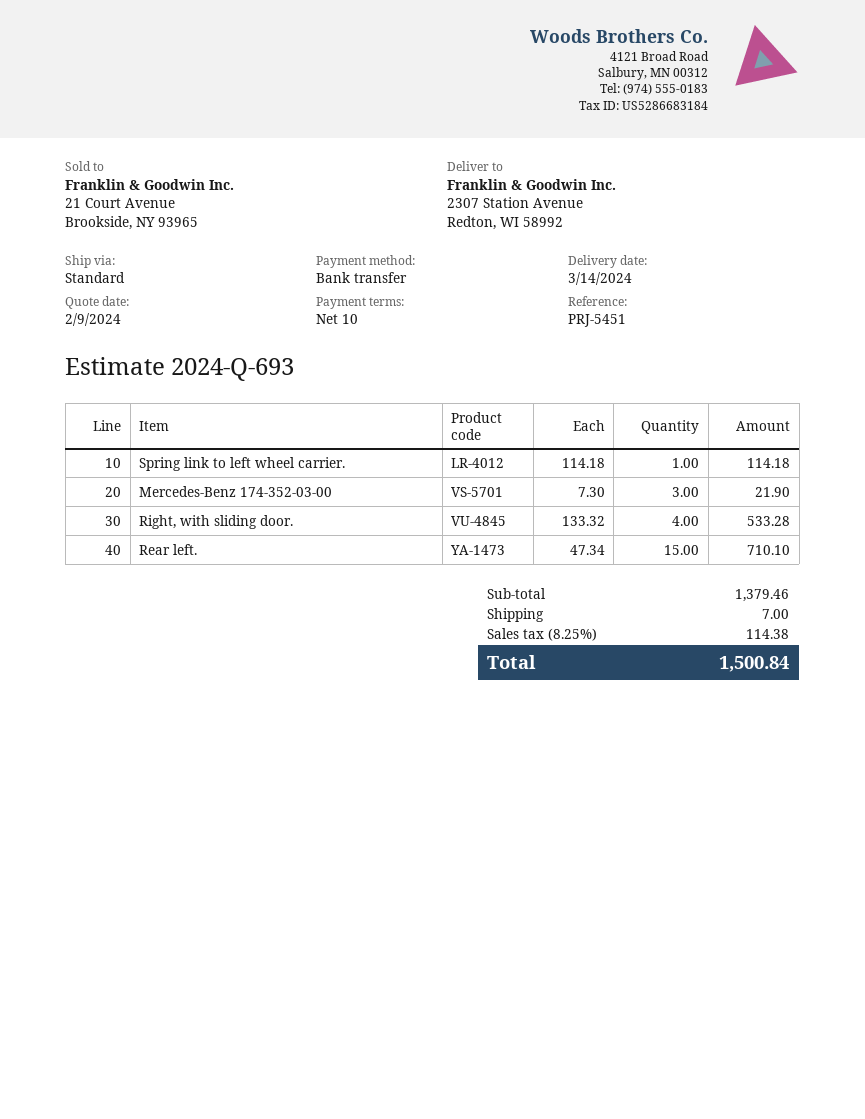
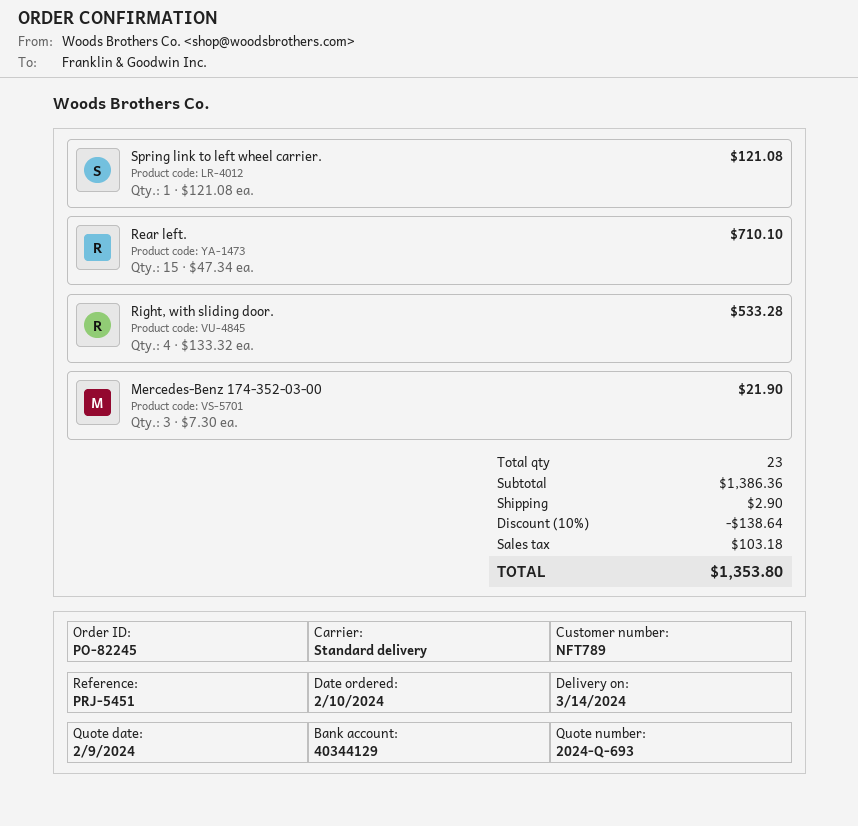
Spring link to left wheel carrier.: 1 x 114.18 = 114.18 -> 1 x 121.08 = 121.08
subtotal: 1379.46 -> 1386.36
discount: none -> 10% = 138.64
shipping: 7.00 -> 2.90
tax: 114.38 -> 103.18
total: 1500.84 -> 1353.80

